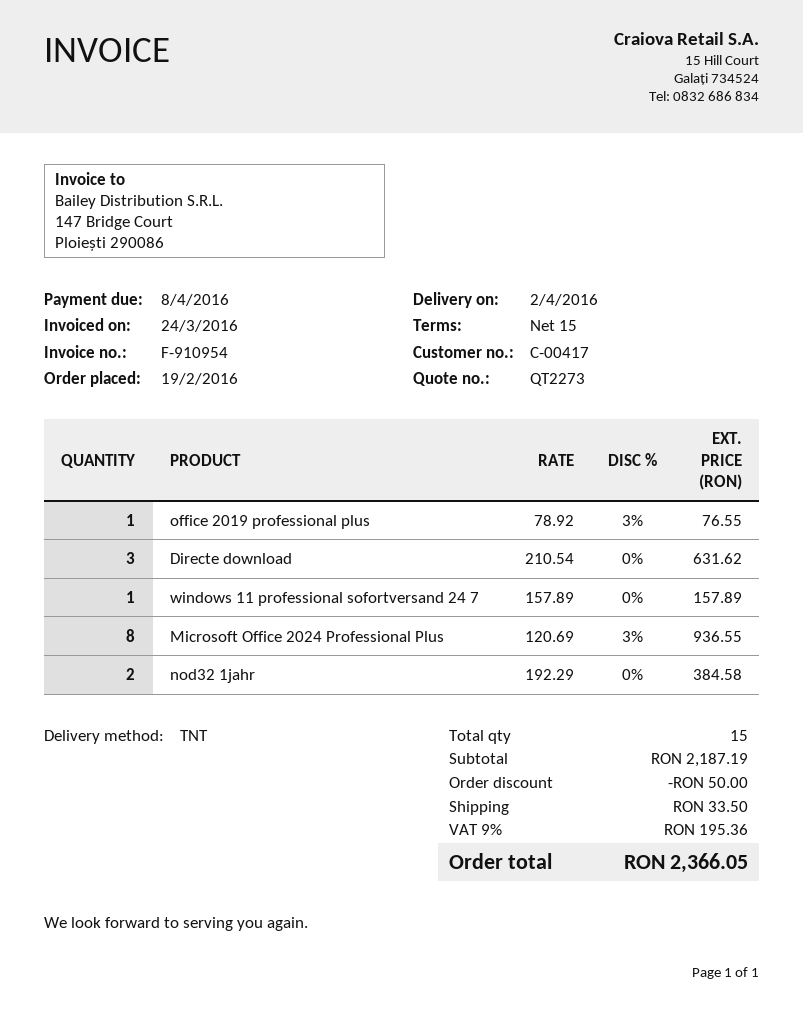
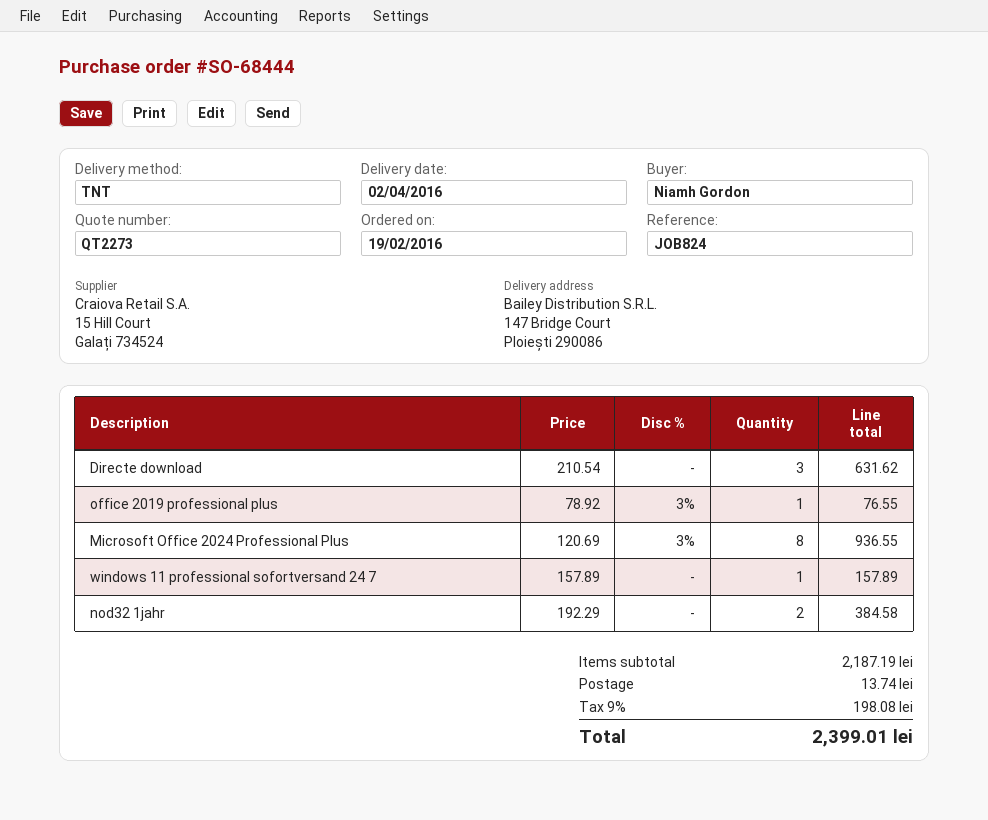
discount: 50.00 -> none
shipping: 33.50 -> 13.74
tax: 9% = 195.36 -> 9% = 198.08
total: 2366.05 -> 2399.01

